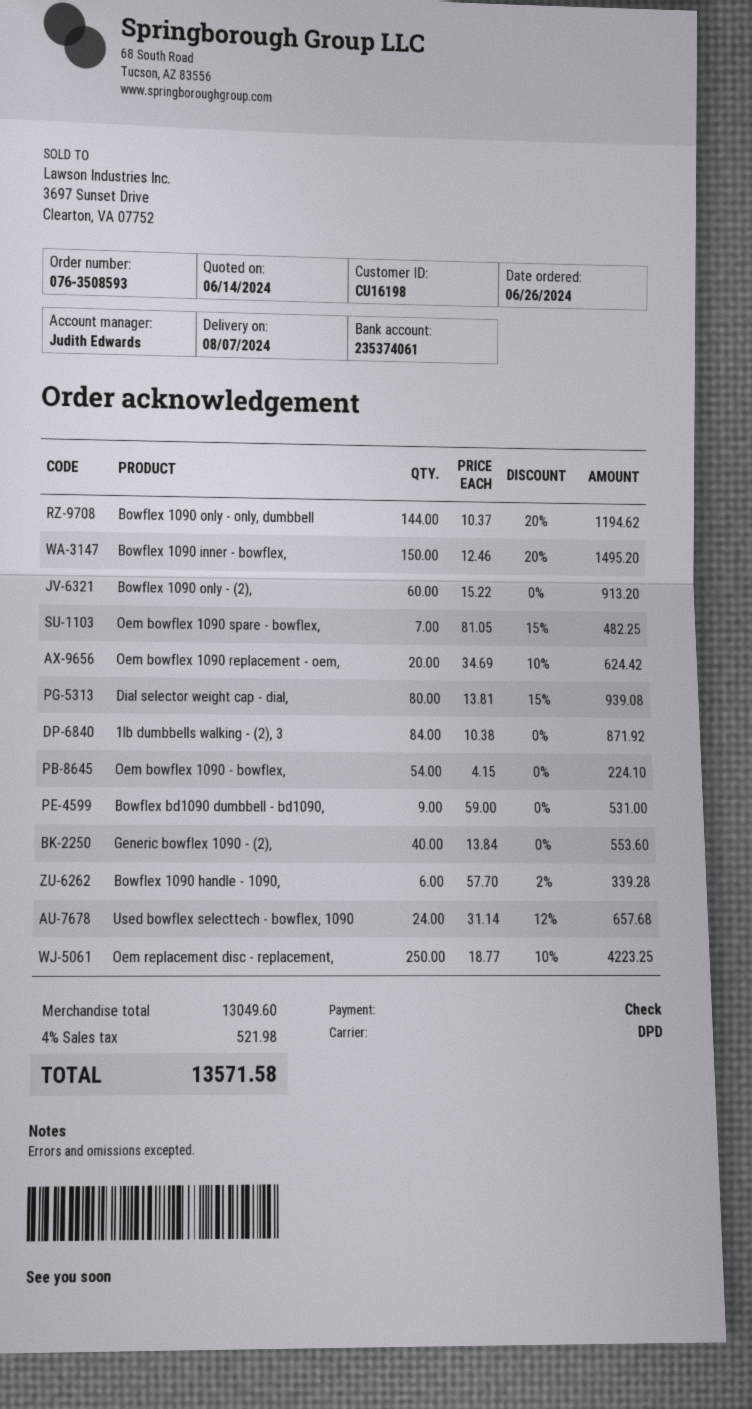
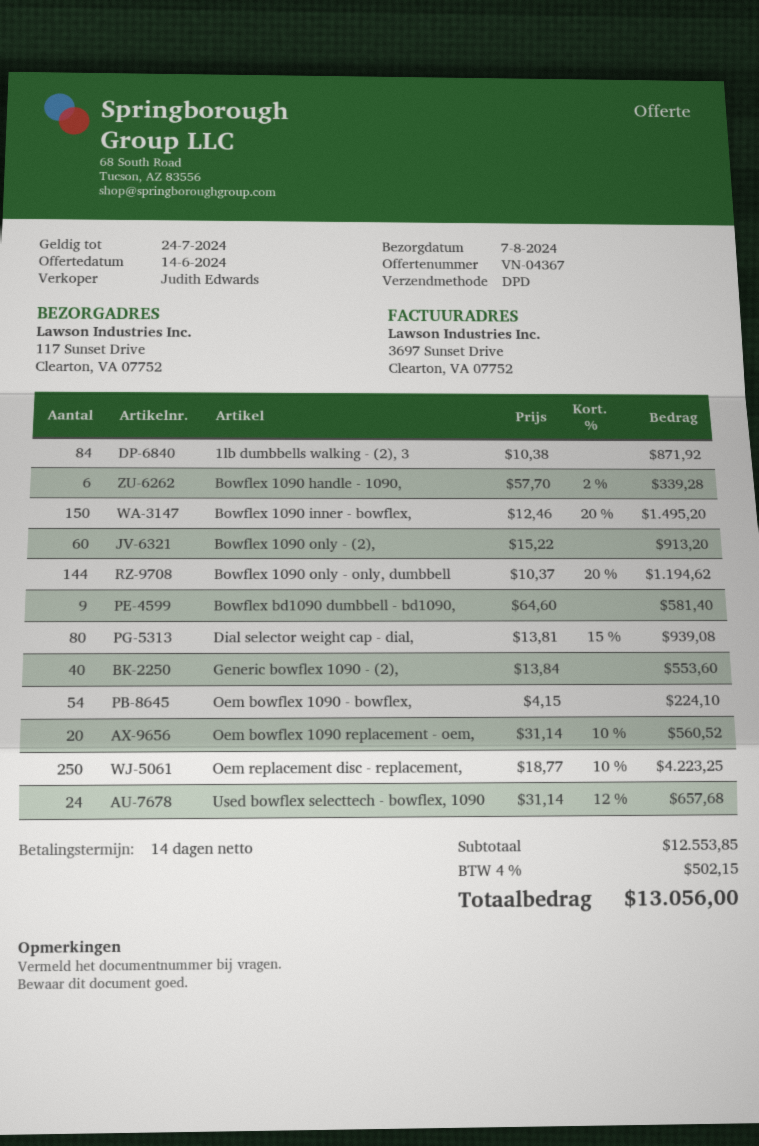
Oem bowflex 1090 spare - bowflex,: 7 x 81.05 - 15% = 482.25 -> none
Oem bowflex 1090 replacement - oem,: 20 x 34.69 - 10% = 624.42 -> 20 x 31.14 - 10% = 560.52
Bowflex bd1090 dumbbell - bd1090,: 9 x 59.00 = 531.00 -> 9 x 64.60 = 581.40
subtotal: 13049.60 -> 12553.85
tax: 4% = 521.98 -> 4% = 502.15
total: 13571.58 -> 13056.00

